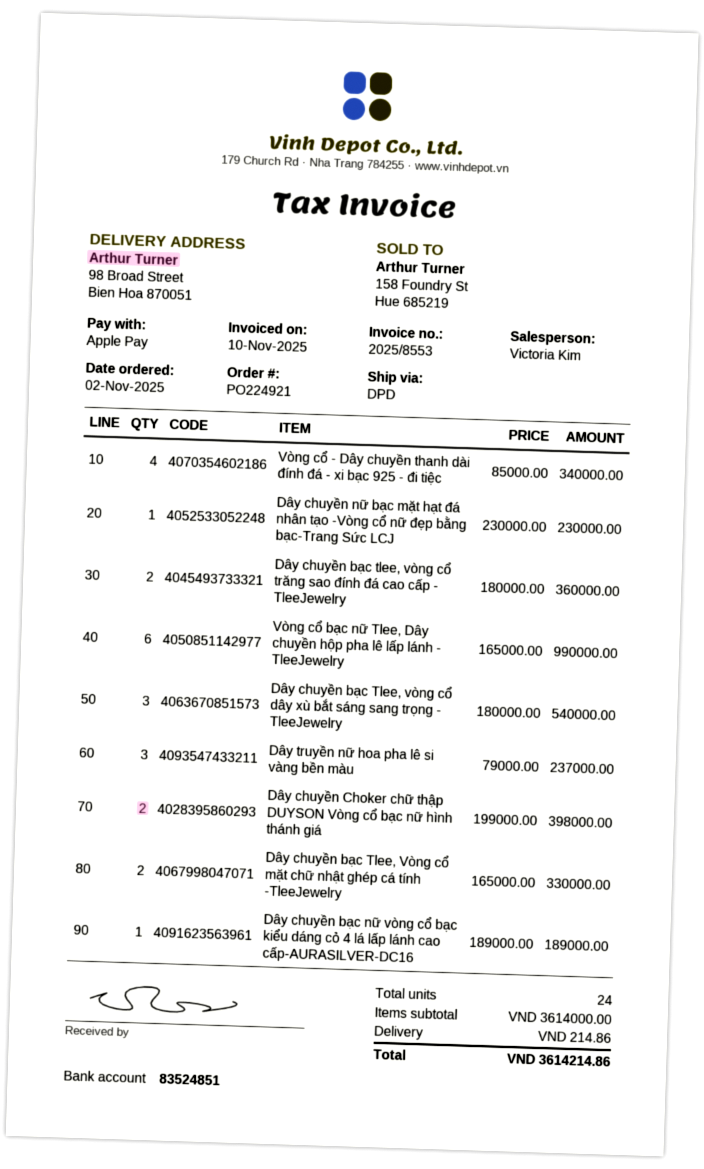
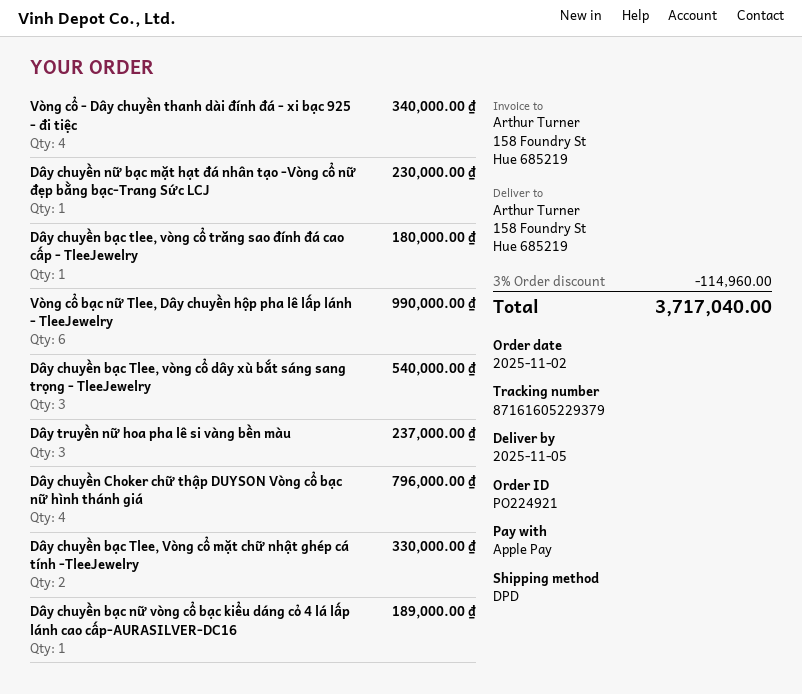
ship to: 98 Broad Street, Bien Hoa 870051 -> 158 Foundry St, Hue 685219
Dây chuyền bạc tlee, vòng cổ trăng sao đính đá cao cấp - TleeJewelry: 2 for 360000.00 -> 1 for 180000.00
Dây chuyền Choker chữ thập DUYSON Vòng cổ bạc nữ hình thánh giá: 2 for 398000.00 -> 4 for 796000.00
discount: none -> 3% = 114960.00
shipping: 214.86 -> none
total: 3614214.86 -> 3717040.00

